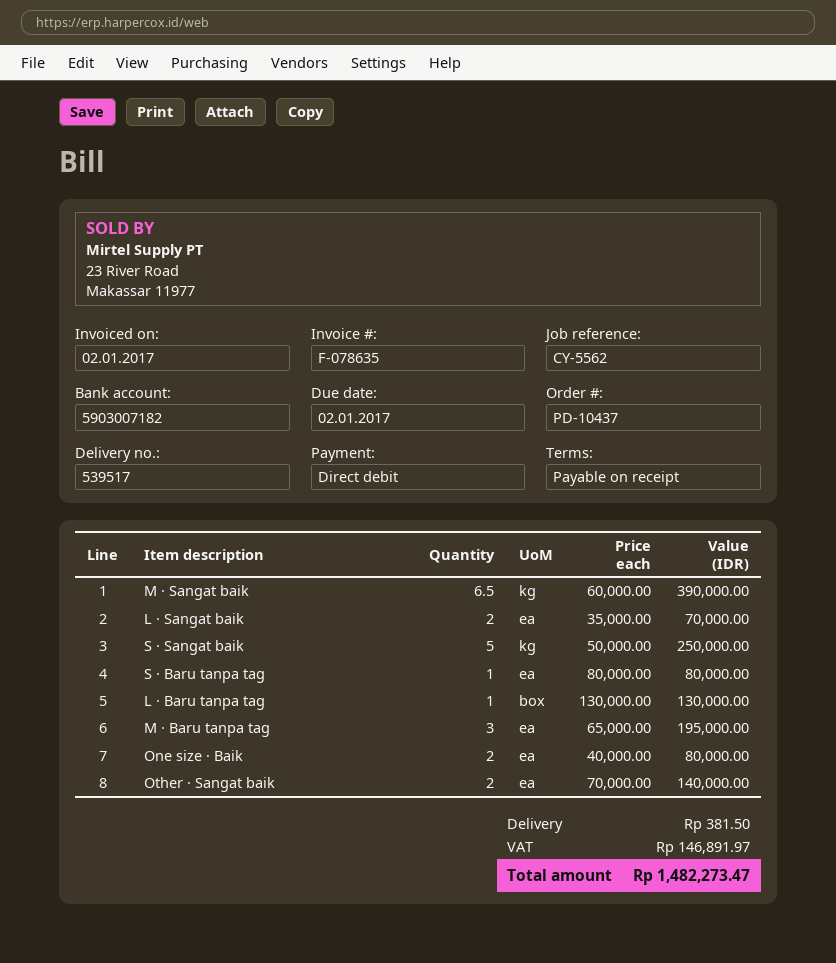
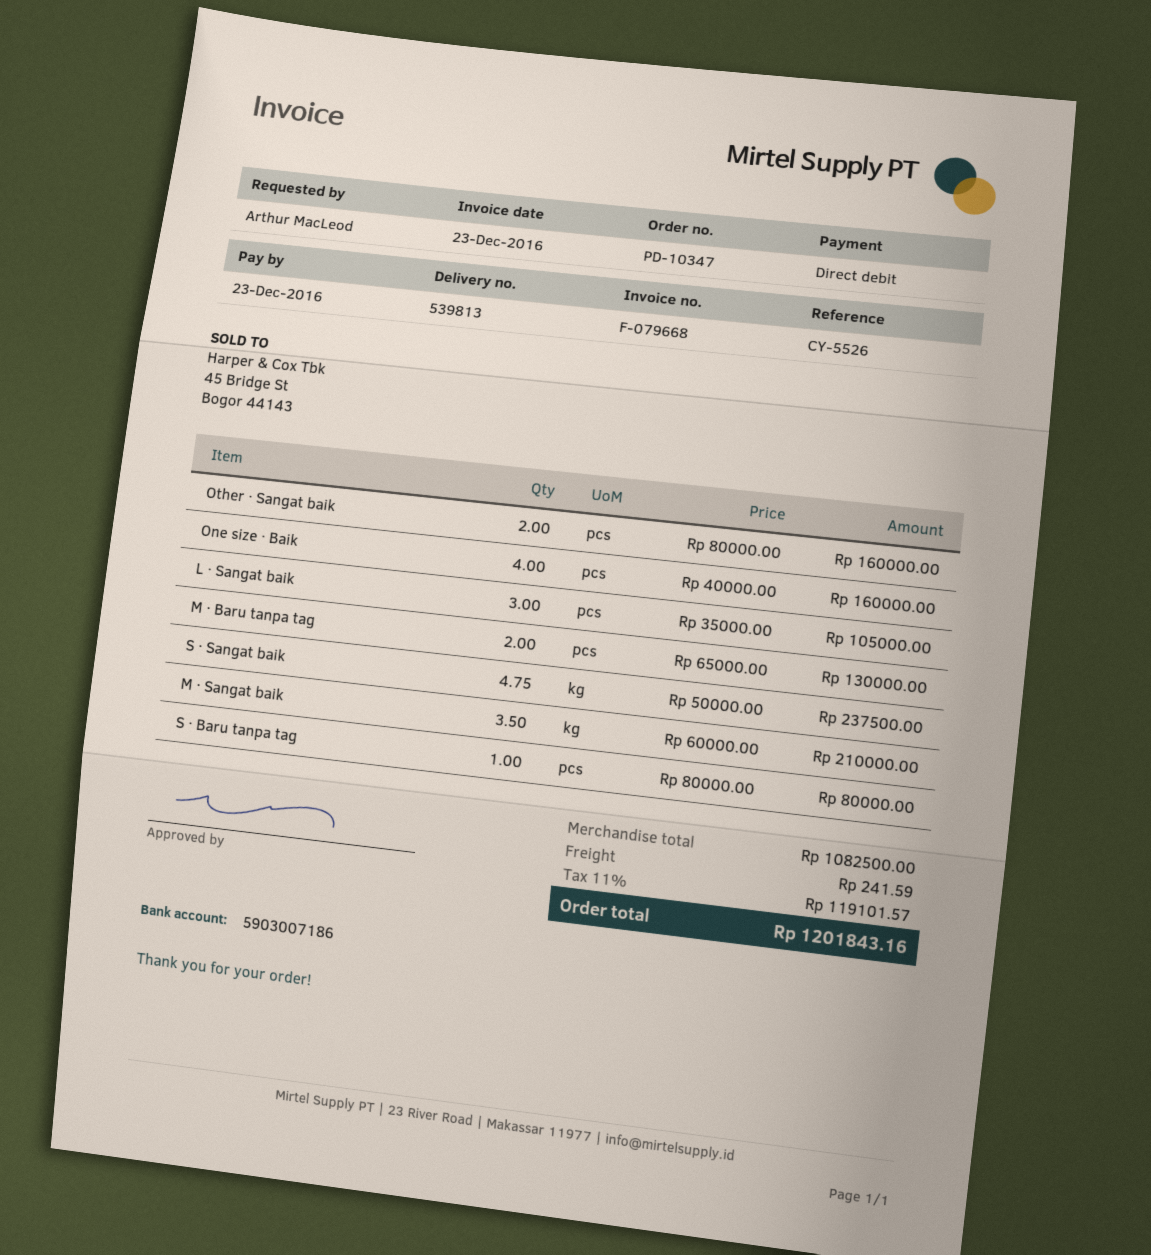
order number: PD-10437 -> PD-10347
delivery note number: 539517 -> 539813
invoice number: F-078635 -> F-079668
invoice date: 2017-01-02 -> 2016-12-23
due date: 2017-01-02 -> 2016-12-23
reference: CY-5562 -> CY-5526
bank account: 5903007182 -> 5903007186
M · Sangat baik: 6.5 x 60000.00 = 390000.00 -> 3.5 x 60000.00 = 210000.00
L · Sangat baik: 2 x 35000.00 = 70000.00 -> 3 x 35000.00 = 105000.00
S · Sangat baik: 5 x 50000.00 = 250000.00 -> 4.75 x 50000.00 = 237500.00
L · Baru tanpa tag: 1 x 130000.00 = 130000.00 -> none
M · Baru tanpa tag: 3 x 65000.00 = 195000.00 -> 2 x 65000.00 = 130000.00
One size · Baik: 2 x 40000.00 = 80000.00 -> 4 x 40000.00 = 160000.00
Other · Sangat baik: 2 x 70000.00 = 140000.00 -> 2 x 80000.00 = 160000.00
shipping: 381.50 -> 241.59
tax: 146891.97 -> 119101.57
total: 1482273.47 -> 1201843.16

